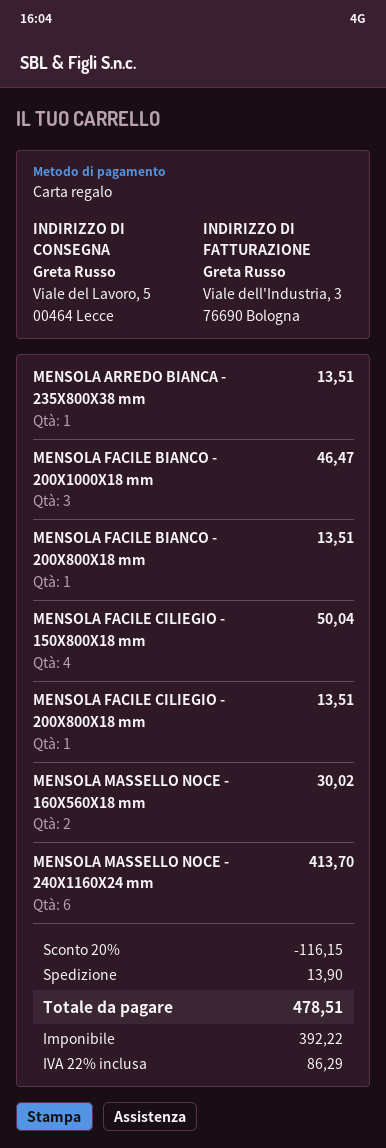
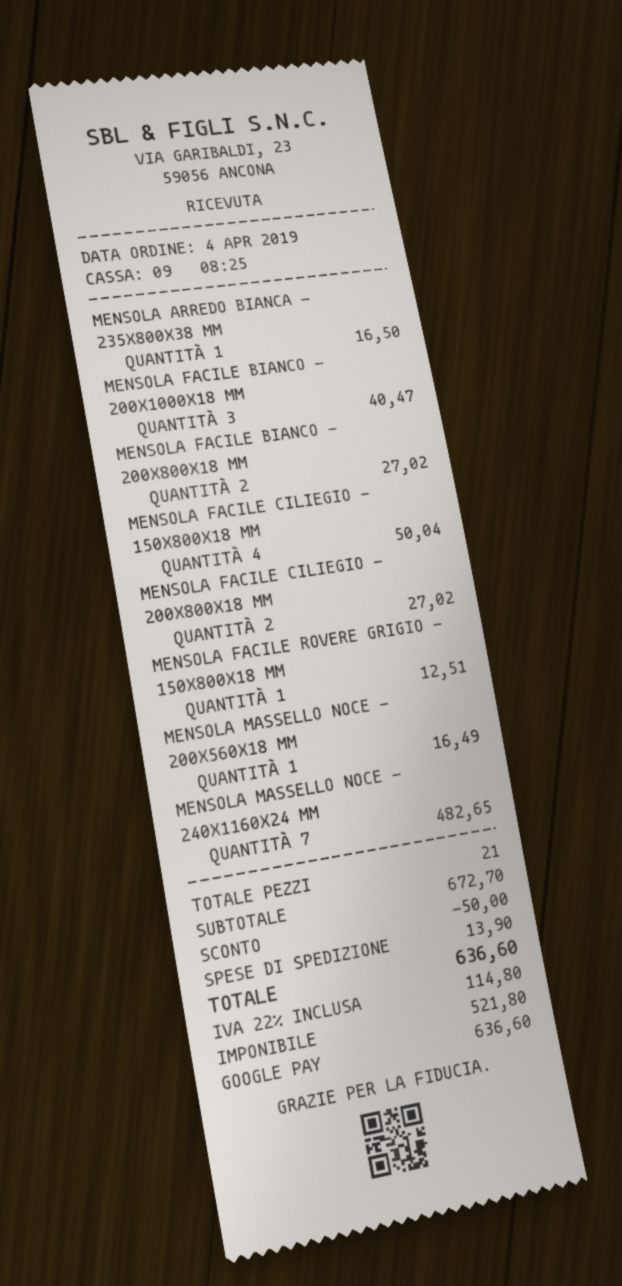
payment method: gift card -> Google Pay
MENSOLA ARREDO BIANCA - 235X800X38 mm: 1 for 13.51 -> 1 for 16.50
MENSOLA FACILE BIANCO - 200X1000X18 mm: 3 for 46.47 -> 3 for 40.47
MENSOLA FACILE BIANCO - 200X800X18 mm: 1 for 13.51 -> 2 for 27.02
MENSOLA FACILE CILIEGIO - 200X800X18 mm: 1 for 13.51 -> 2 for 27.02
MENSOLA MASSELLO NOCE - 160X560X18 mm: 2 for 30.02 -> none
MENSOLA MASSELLO NOCE - 240X1160X24 mm: 6 for 413.70 -> 7 for 482.65
MENSOLA FACILE ROVERE GRIGIO - 150X800X18 MM: none -> 1 for 12.51
MENSOLA MASSELLO NOCE - 200X560X18 MM: none -> 1 for 16.49
discount: 116.15 -> 50.00
net: 392.22 -> 521.80
tax: 22% = 86.29 -> 22% = 114.80
total: 478.51 -> 636.60

